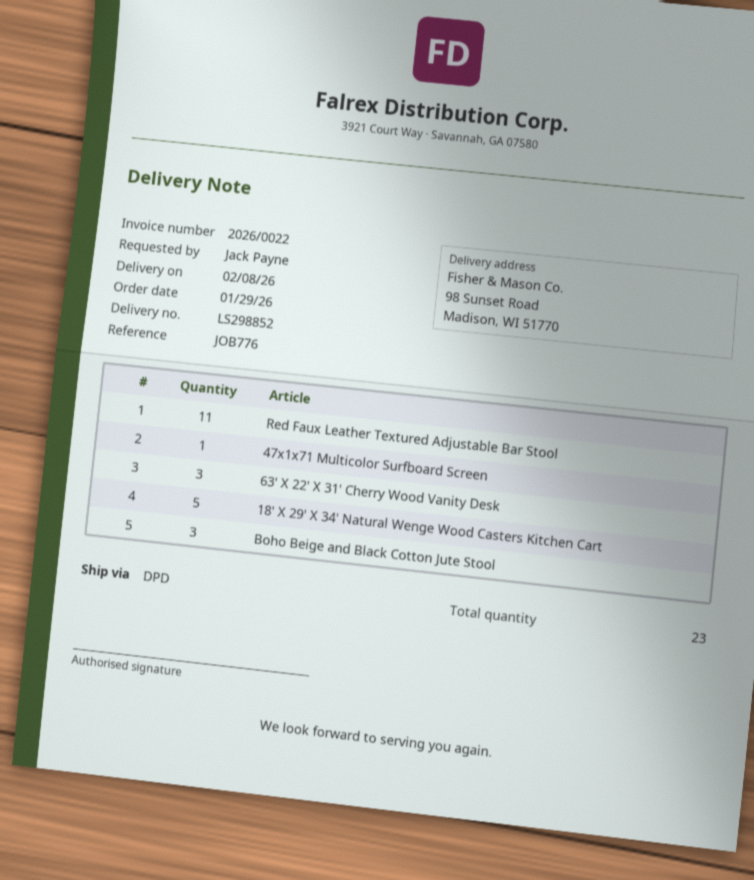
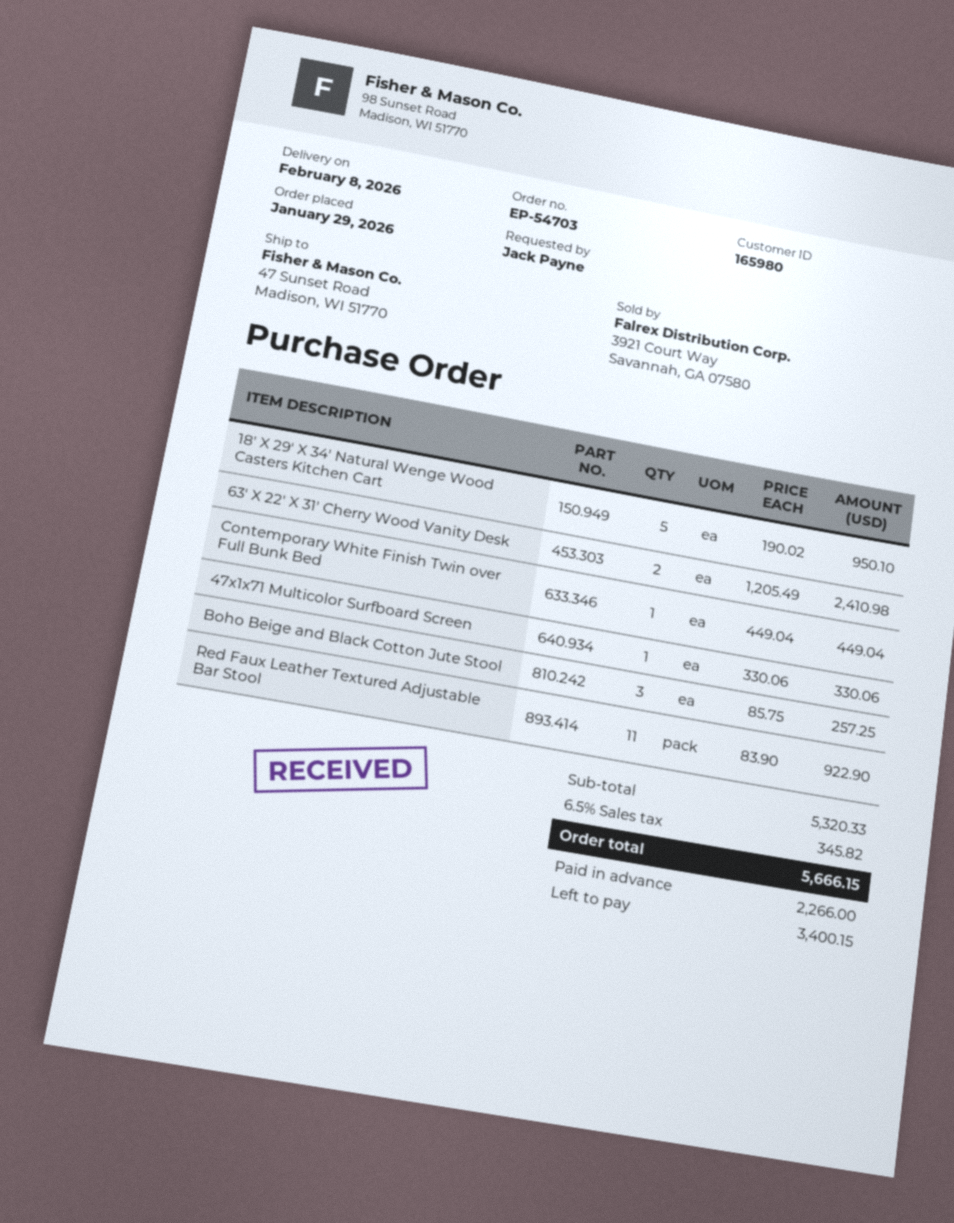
ship to: 98 Sunset Road, Madison, WI 51770 -> 47 Sunset Road, Madison, WI 51770
63' X 22' X 31' Cherry Wood Vanity Desk: 3 -> 2
Contemporary White Finish Twin over Full Bunk Bed: none -> 1

